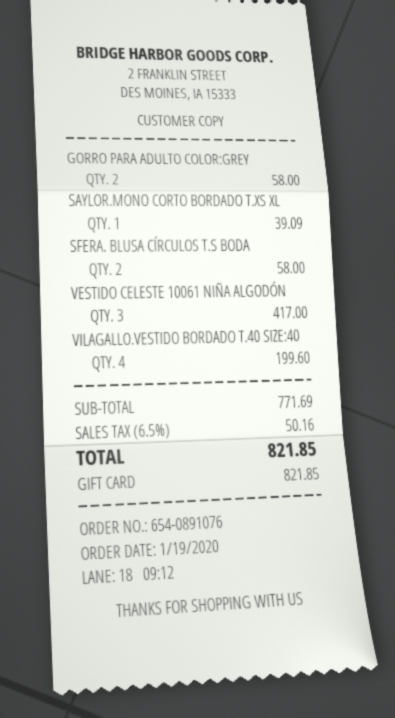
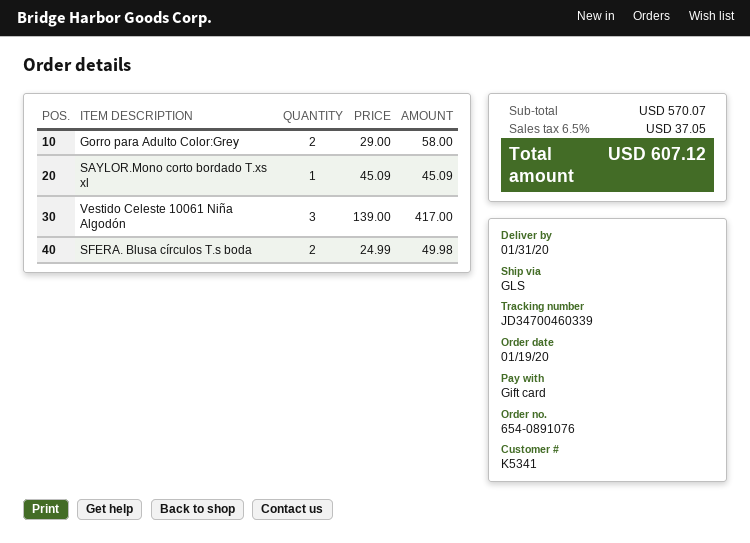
SAYLOR.MONO CORTO BORDADO T.XS XL: 1 for 39.09 -> 1 for 45.09
SFERA. BLUSA CÍRCULOS T.S BODA: 2 for 58.00 -> 2 for 49.98
VILAGALLO.VESTIDO BORDADO T.40 SIZE:40: 4 for 199.60 -> none
subtotal: 771.69 -> 570.07
tax: 6.5% = 50.16 -> 6.5% = 37.05
total: 821.85 -> 607.12

